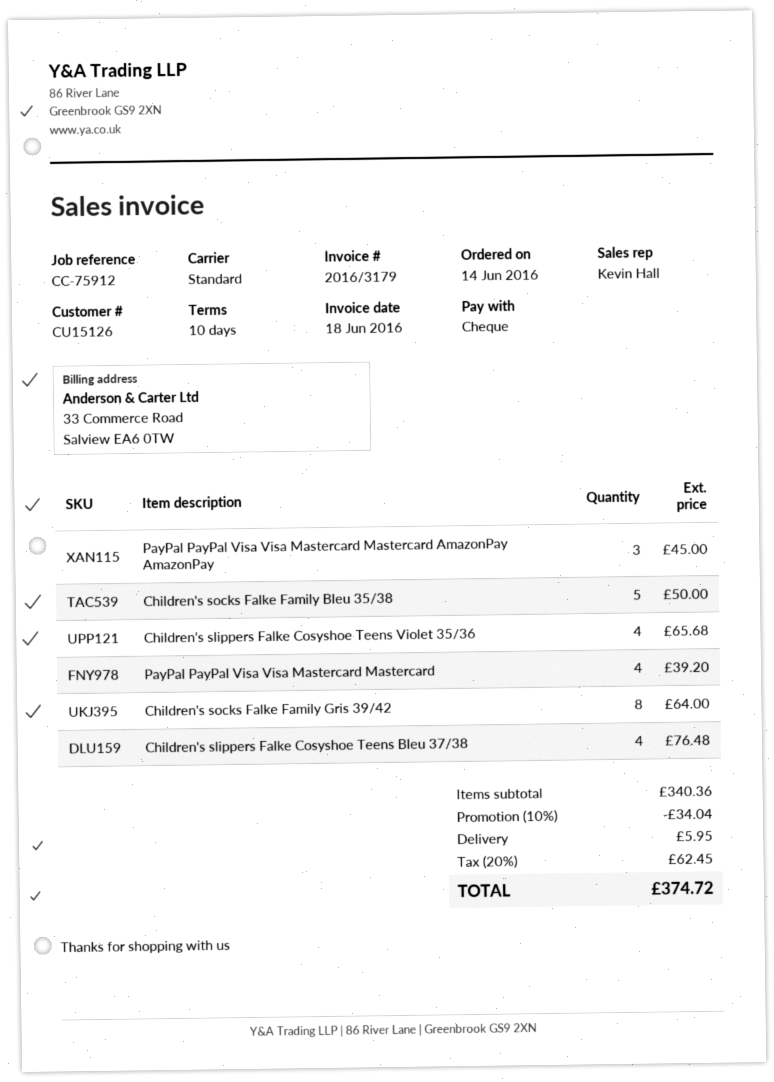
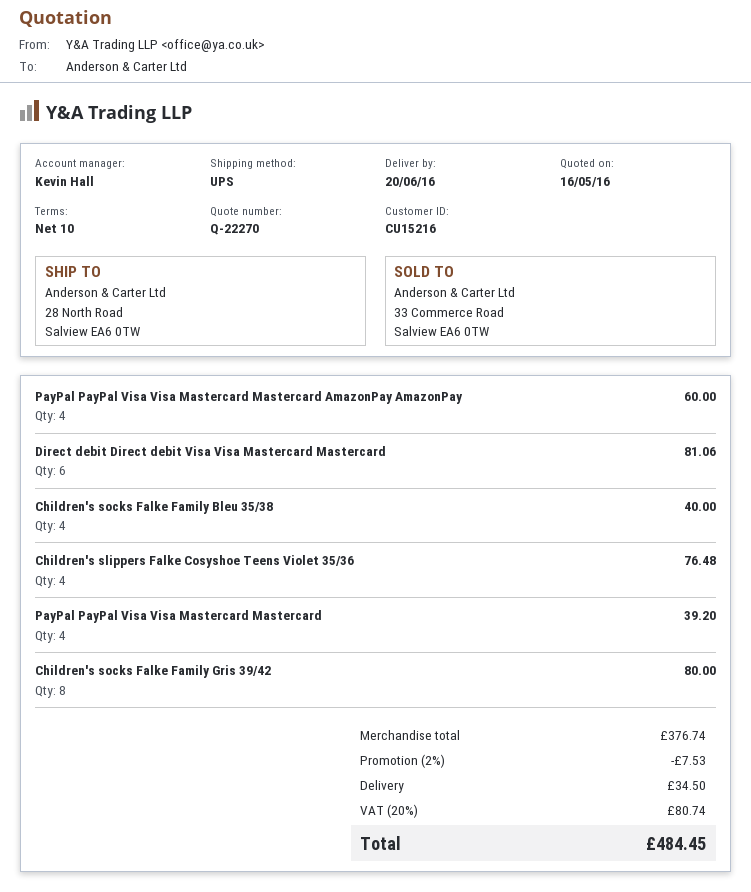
customer number: CU15126 -> CU15216
shipping method: standard -> UPS
PayPal PayPal Visa Visa Mastercard Mastercard AmazonPay AmazonPay: 3 for 45.00 -> 4 for 60.00
Children's socks Falke Family Bleu 35/38: 5 for 50.00 -> 4 for 40.00
Children's slippers Falke Cosyshoe Teens Violet 35/36: 4 for 65.68 -> 4 for 76.48
Children's socks Falke Family Gris 39/42: 8 for 64.00 -> 8 for 80.00
Children's slippers Falke Cosyshoe Teens Bleu 37/38: 4 for 76.48 -> none
Direct debit Direct debit Visa Visa Mastercard Mastercard: none -> 6 for 81.06
subtotal: 340.36 -> 376.74
discount: 10% = 34.04 -> 2% = 7.53
shipping: 5.95 -> 34.50
tax: 20% = 62.45 -> 20% = 80.74
total: 374.72 -> 484.45

